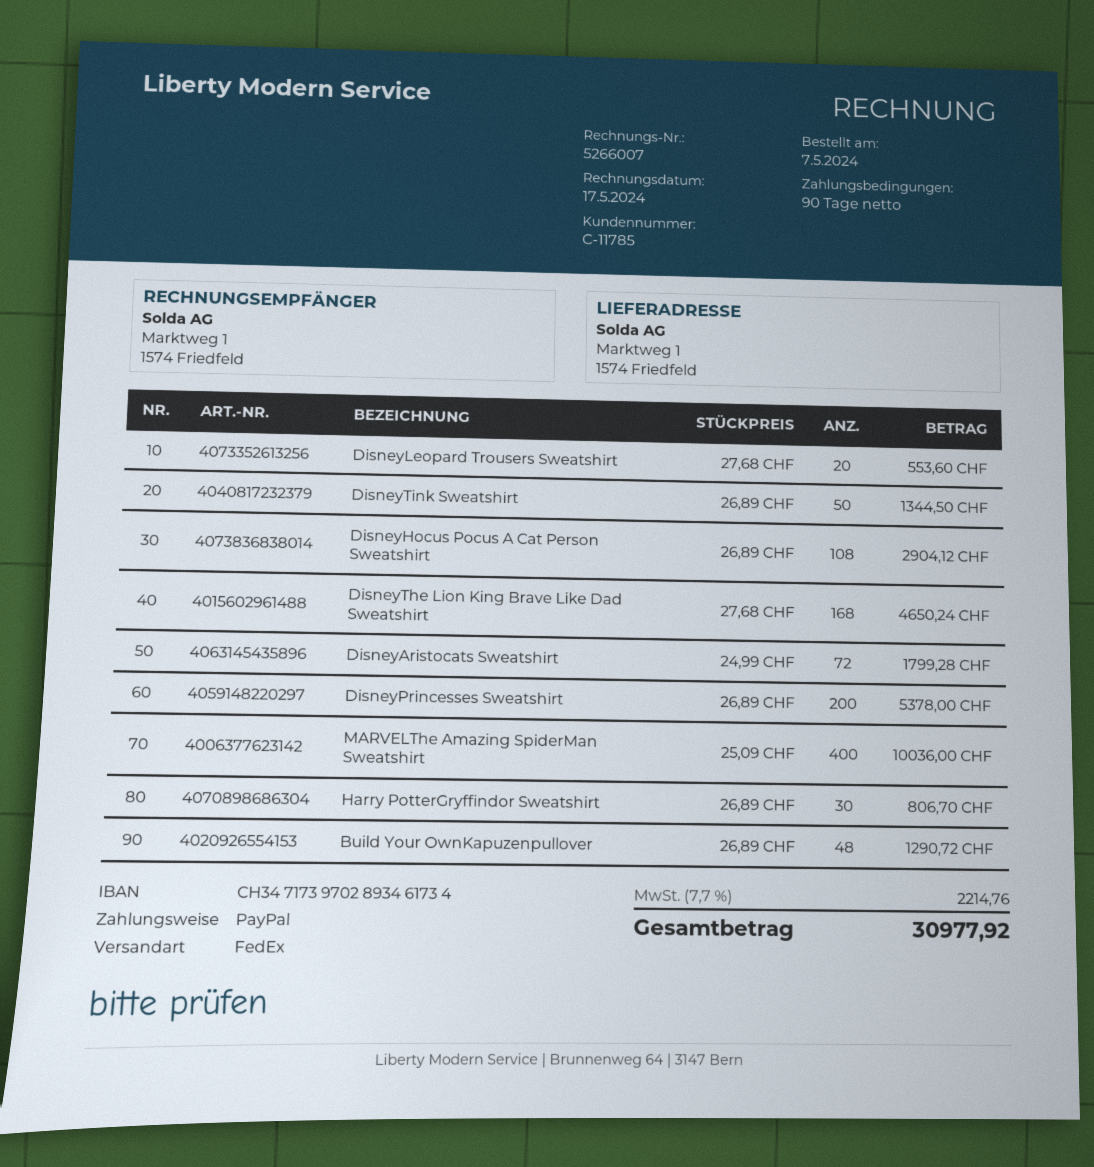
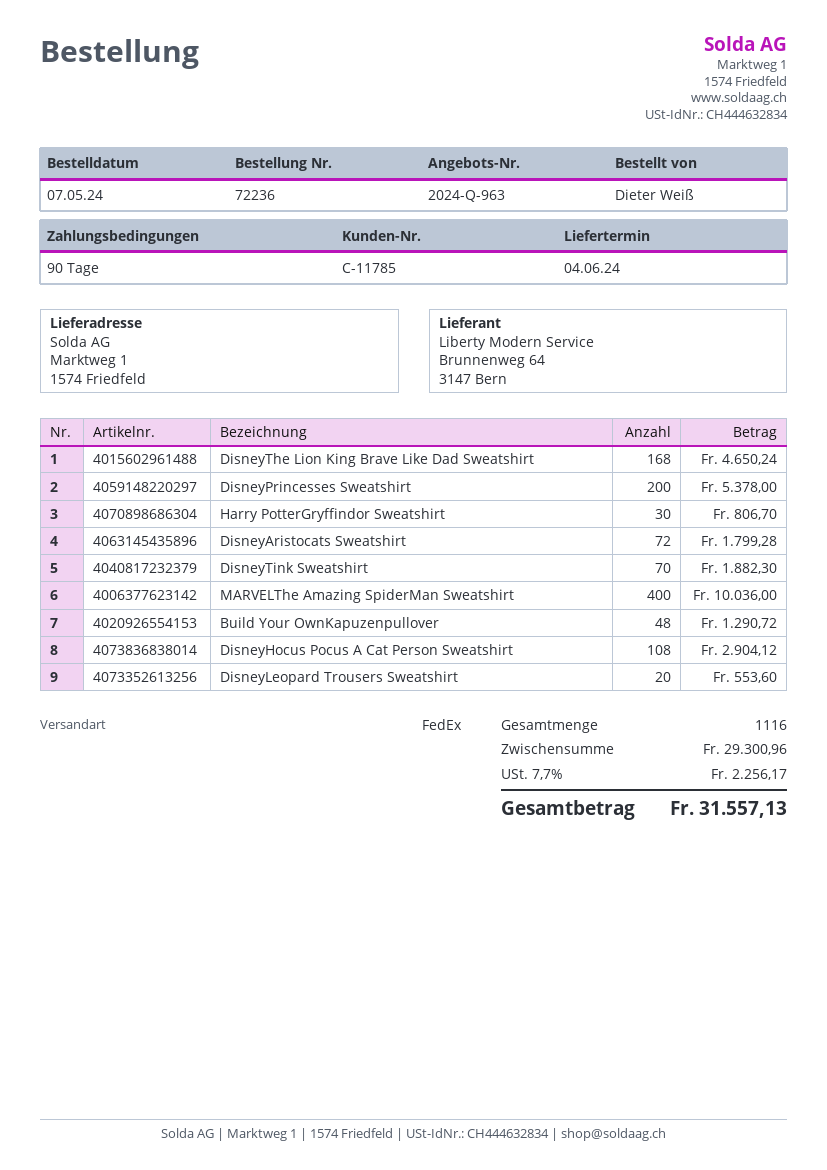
DisneyTink Sweatshirt: 50 for 1344.50 -> 70 for 1882.30
tax: 7.7% = 2214.76 -> 7.7% = 2256.17
total: 30977.92 -> 31557.13

